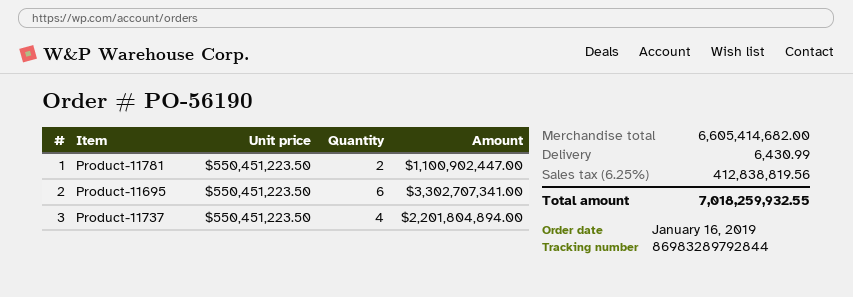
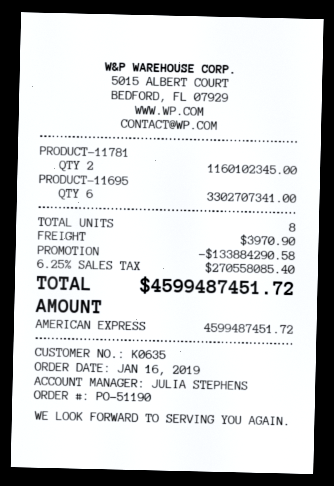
order number: PO-56190 -> PO-51190
Product-11781: 2 for 1100902447.00 -> 2 for 1160102345.00
Product-11737: 4 for 2201804894.00 -> none
discount: none -> 133884290.58
shipping: 6430.99 -> 3970.90
tax: 6.25% = 412838819.56 -> 6.25% = 270558085.40
total: 7018259932.55 -> 4599487451.72

